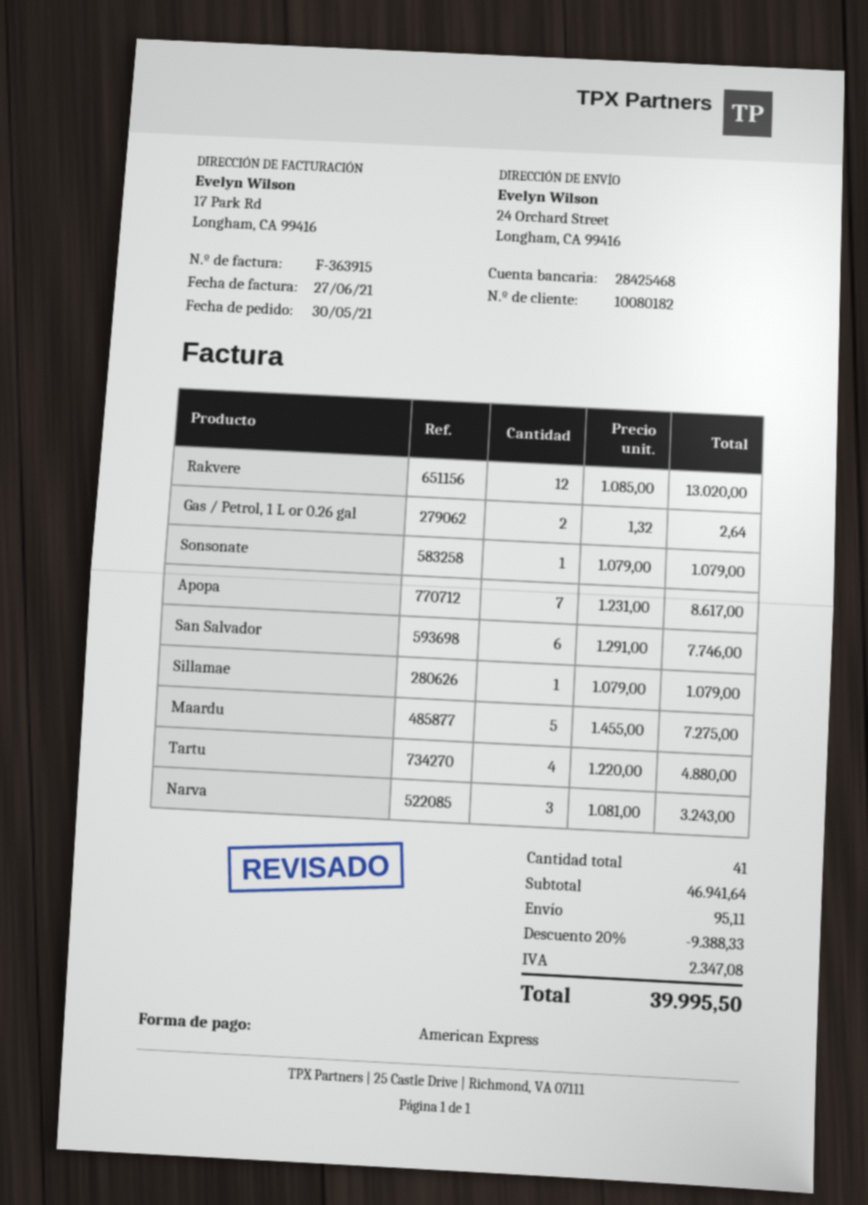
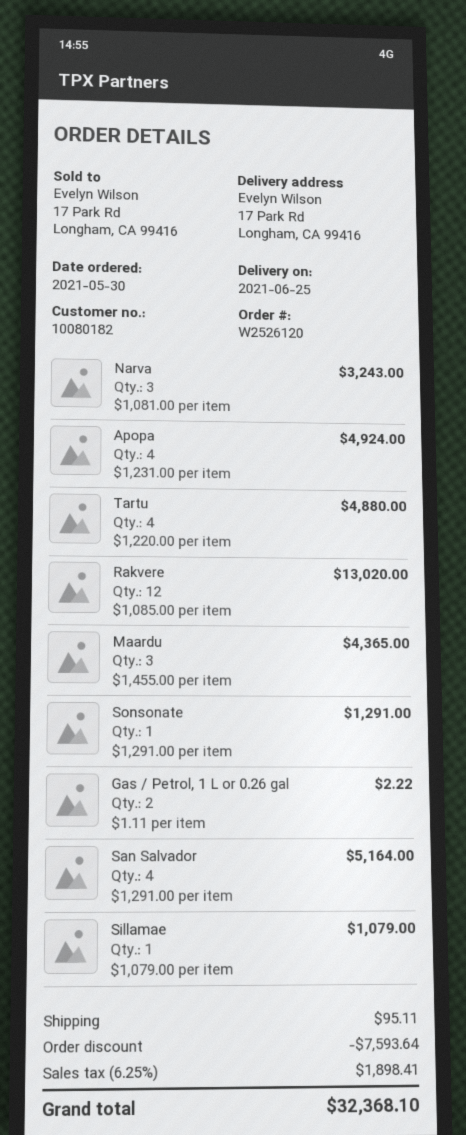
ship to: 24 Orchard Street, Longham, CA 99416 -> 17 Park Rd, Longham, CA 99416
Gas / Petrol, 1 L or 0.26 gal: 2 x 1.32 = 2.64 -> 2 x 1.11 = 2.22
Sonsonate: 1 x 1079.00 = 1079.00 -> 1 x 1291.00 = 1291.00
Apopa: 7 x 1231.00 = 8617.00 -> 4 x 1231.00 = 4924.00
San Salvador: 6 x 1291.00 = 7746.00 -> 4 x 1291.00 = 5164.00
Maardu: 5 x 1455.00 = 7275.00 -> 3 x 1455.00 = 4365.00
discount: 9388.33 -> 7593.64
tax: 2347.08 -> 1898.41
total: 39995.50 -> 32368.10

